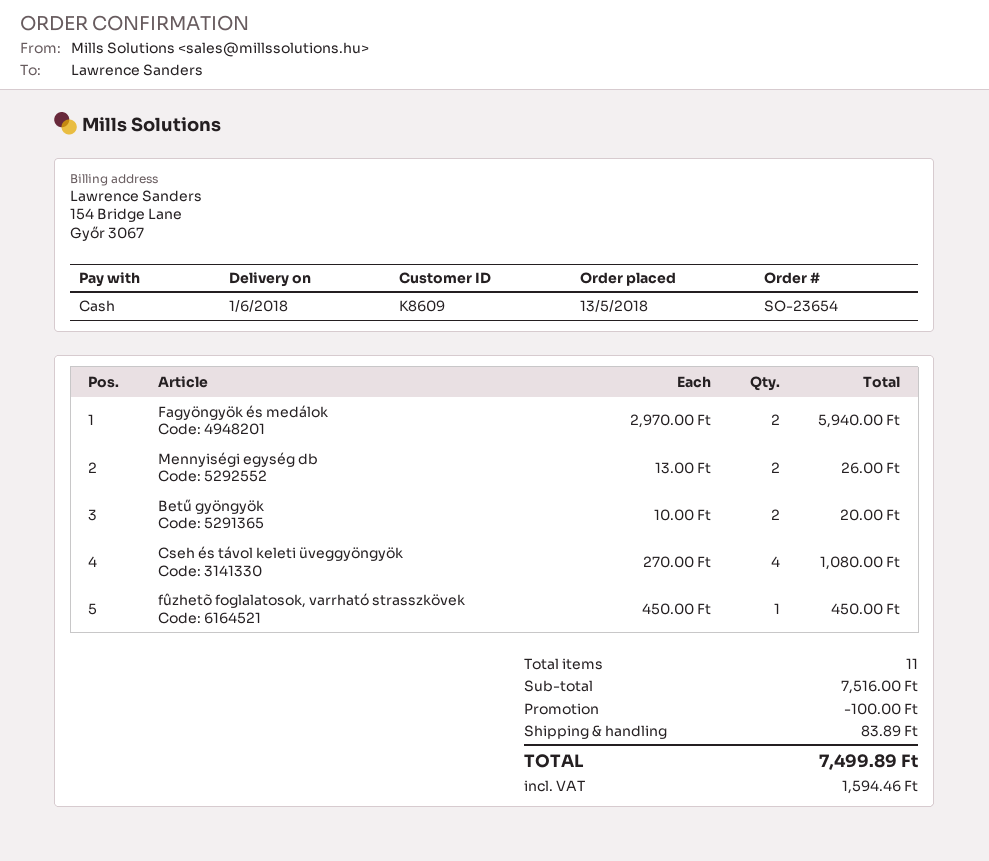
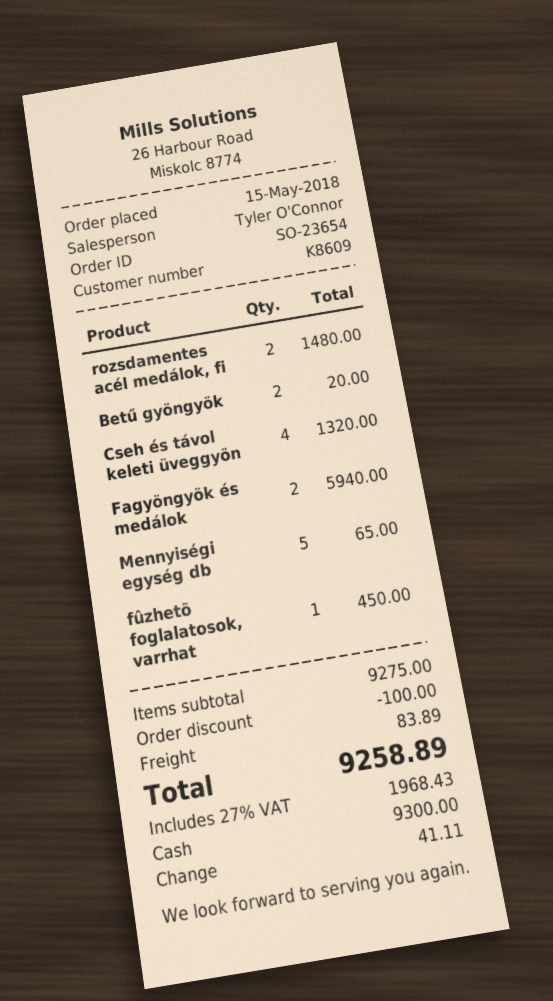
order date: 2018-05-13 -> 2018-05-15
Mennyiségi egység db: 2 for 26.00 -> 5 for 65.00
Cseh és távol keleti üveggyöngyök: 4 for 1080.00 -> 4 for 1320.00
rozsdamentes acél medálok, fi: none -> 2 for 1480.00
subtotal: 7516.00 -> 9275.00
tax: 1594.46 -> 1968.43
total: 7499.89 -> 9258.89

